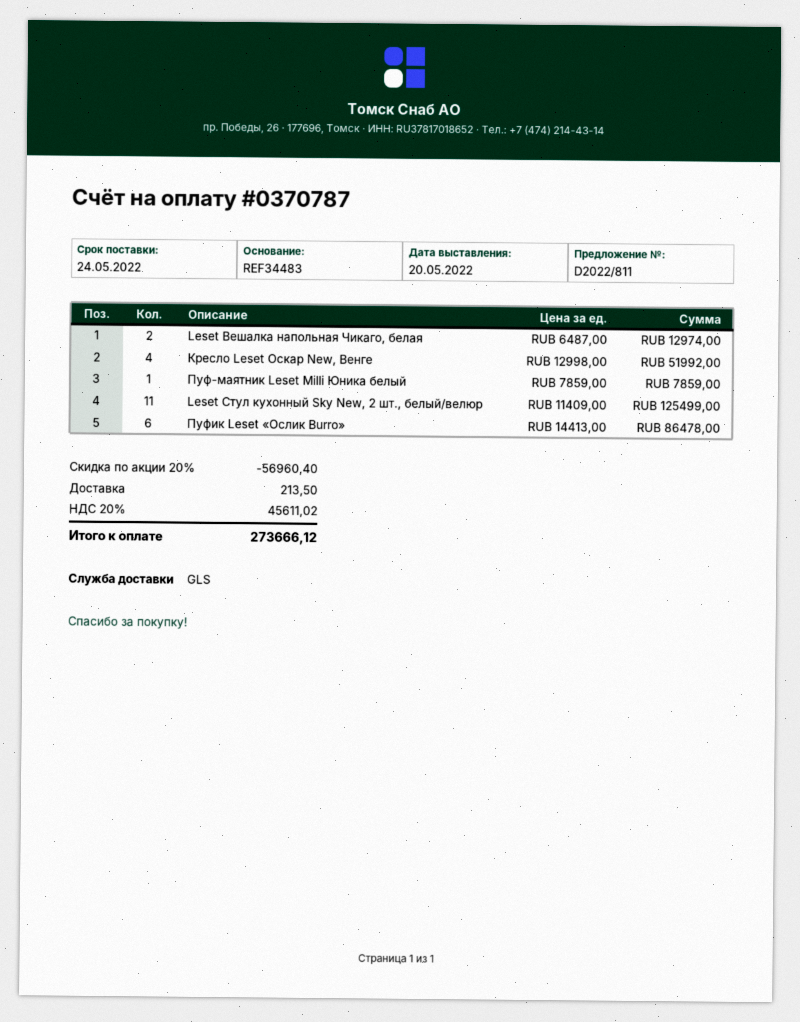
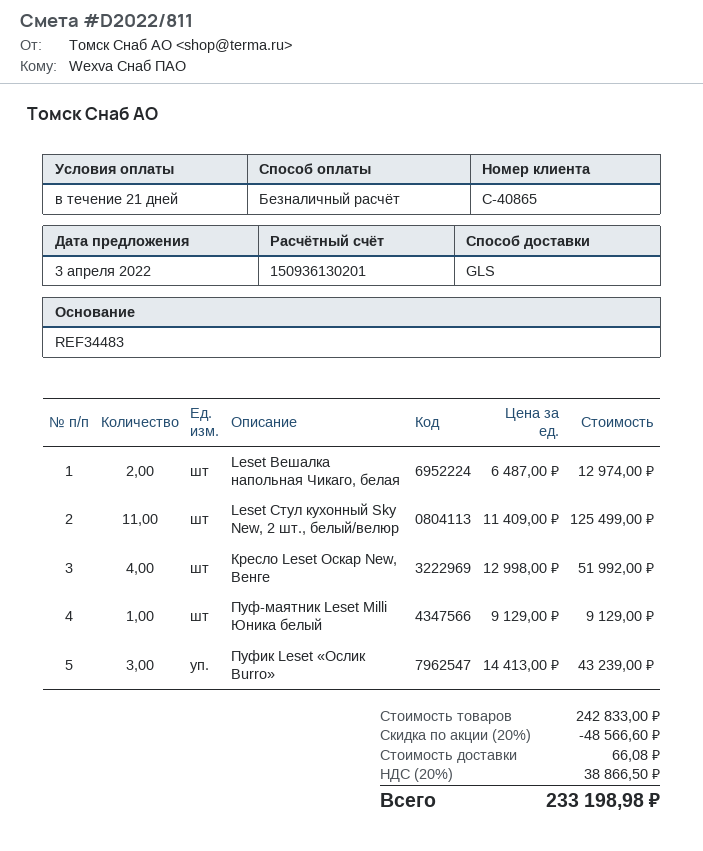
Пуф-маятник Leset Milli Юника белый: 1 x 7859.00 = 7859.00 -> 1 x 9129.00 = 9129.00
Пуфик Leset «Ослик Burro»: 6 x 14413.00 = 86478.00 -> 3 x 14413.00 = 43239.00
discount: 20% = 56960.40 -> 20% = 48566.60
shipping: 213.50 -> 66.08
tax: 20% = 45611.02 -> 20% = 38866.50
total: 273666.12 -> 233198.98

